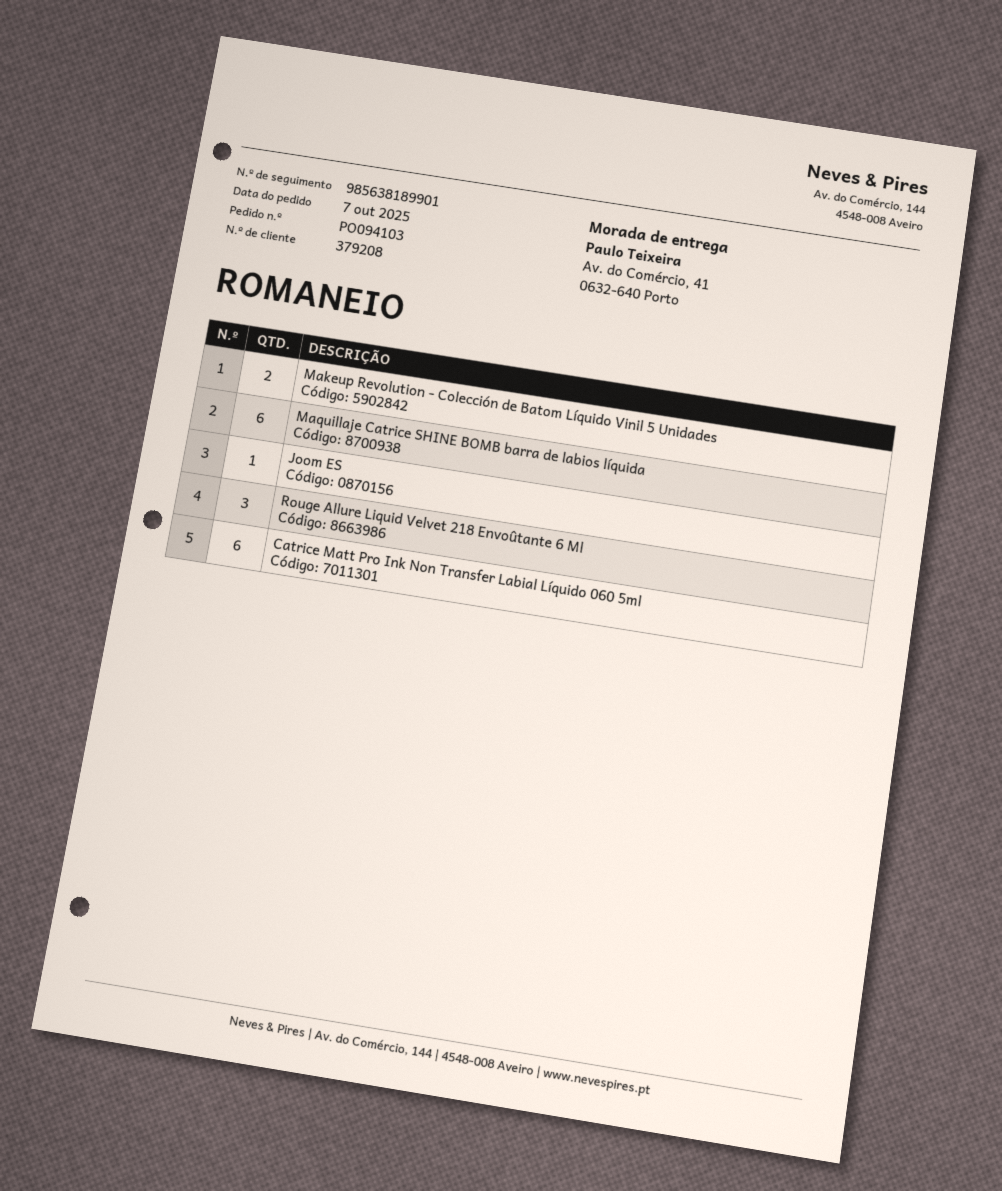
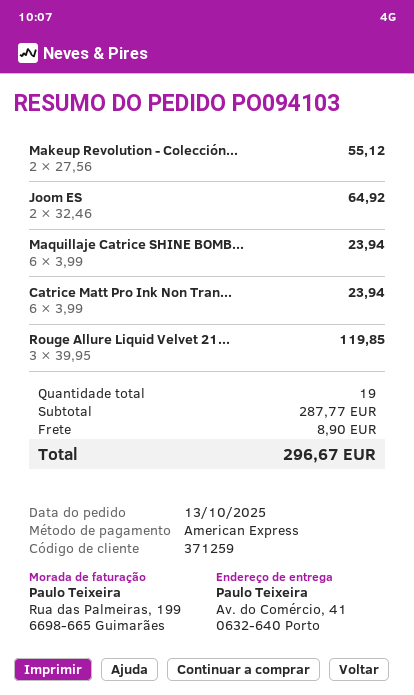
order date: 2025-10-07 -> 2025-10-13
customer number: 379208 -> 371259
Joom ES: 1 -> 2

